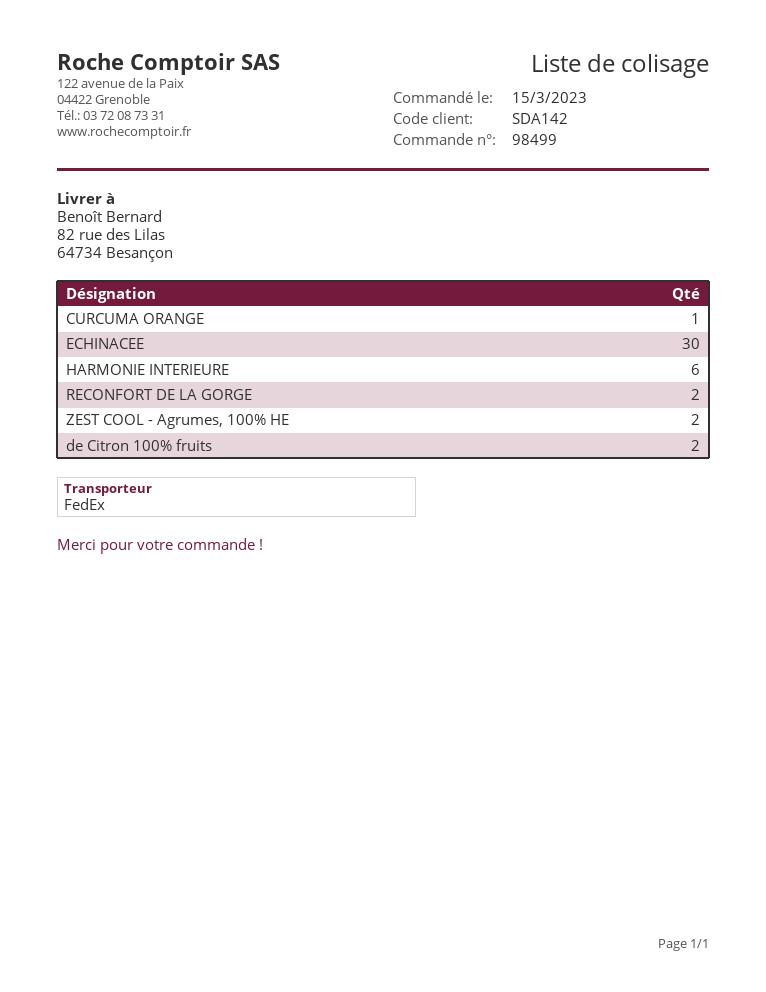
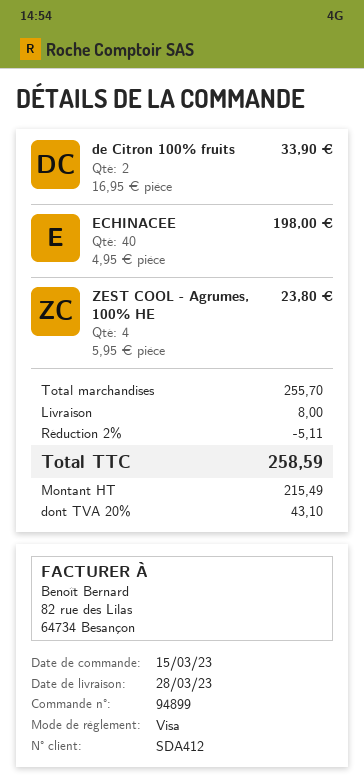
order number: 98499 -> 94899
customer number: SDA142 -> SDA412
CURCUMA ORANGE: 1 -> none
ECHINACEE: 30 -> 40
HARMONIE INTERIEURE: 6 -> none
RECONFORT DE LA GORGE: 2 -> none
ZEST COOL - Agrumes, 100% HE: 2 -> 4

